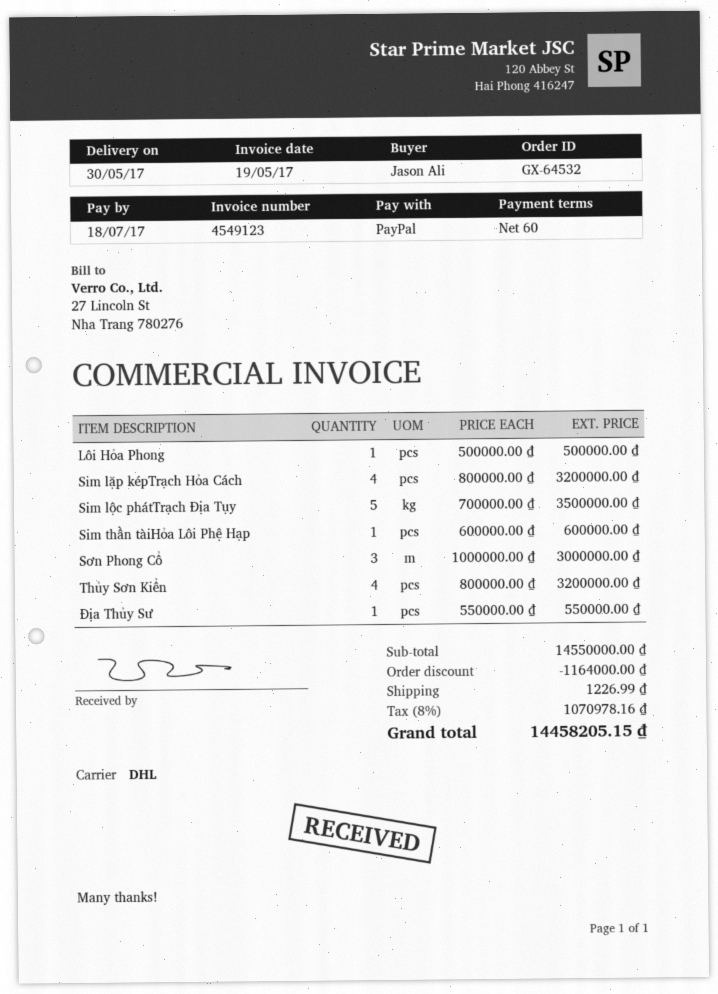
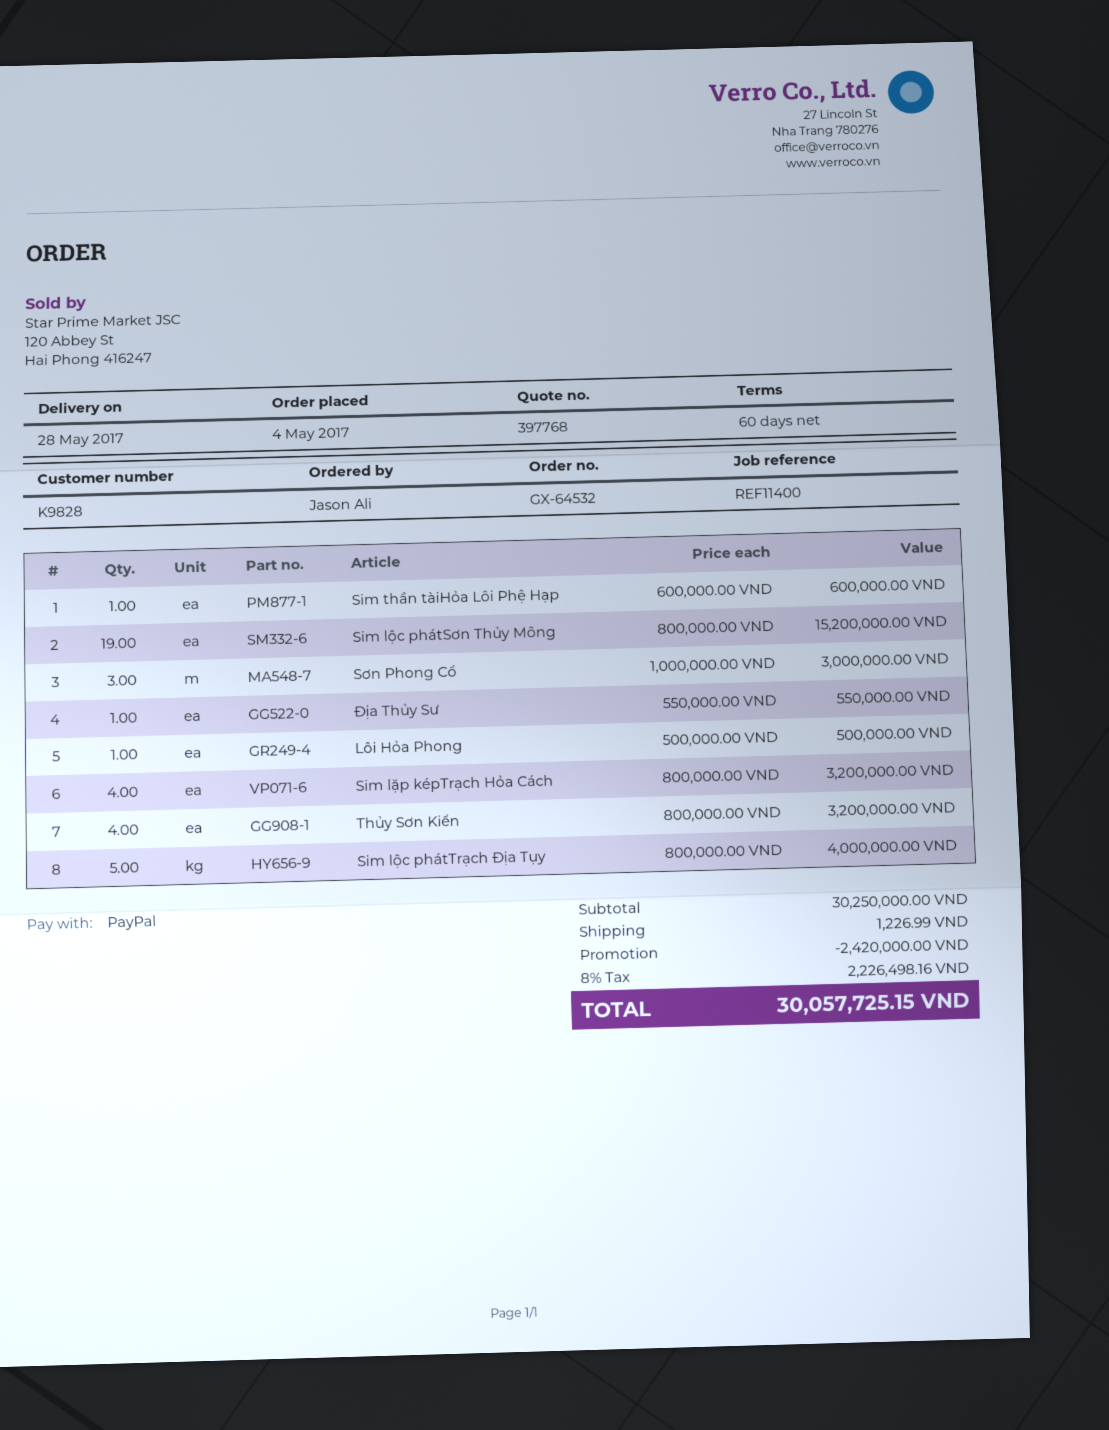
delivery date: 2017-05-30 -> 2017-05-28
Sim lộc phátTrạch Địa Tụy: 5 x 700000.00 = 3500000.00 -> 5 x 800000.00 = 4000000.00
Sim lộc phátSơn Thủy Mông: none -> 19 x 800000.00 = 15200000.00
subtotal: 14550000.00 -> 30250000.00
discount: 1164000.00 -> 2420000.00
tax: 8% = 1070978.16 -> 8% = 2226498.16
total: 14458205.15 -> 30057725.15

